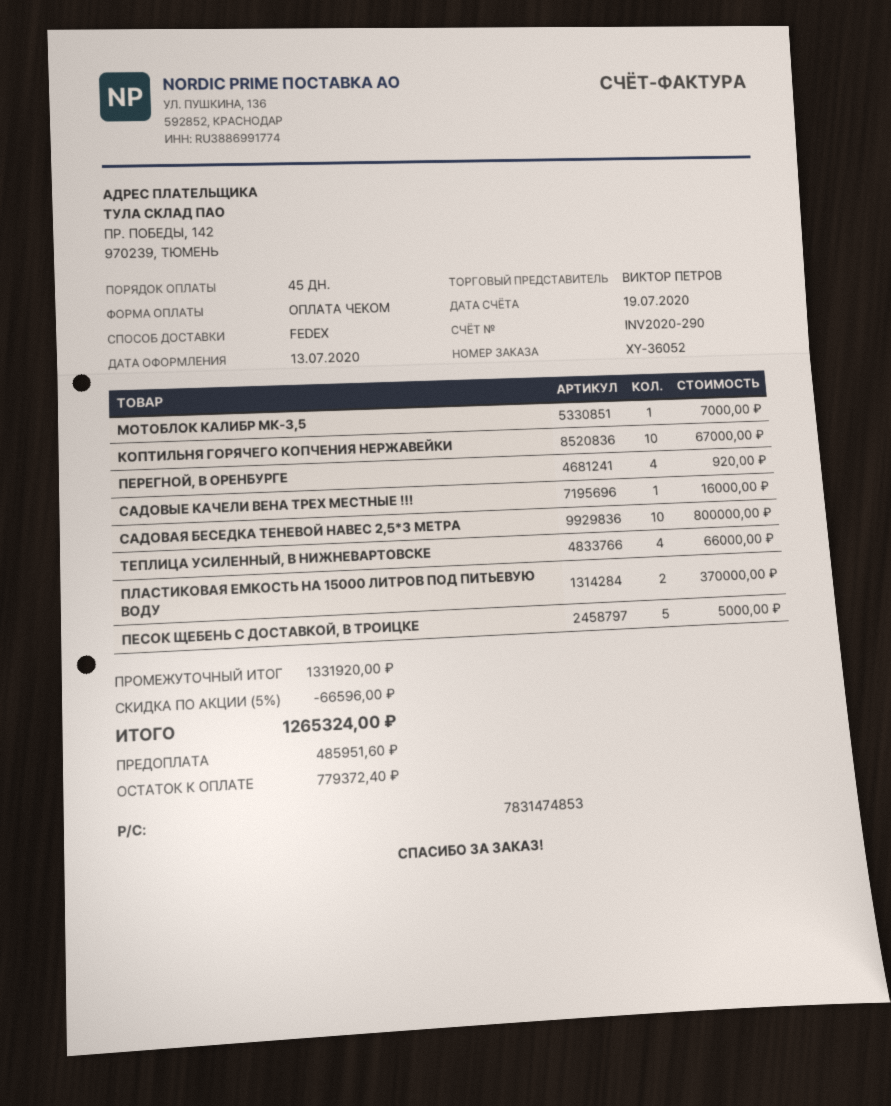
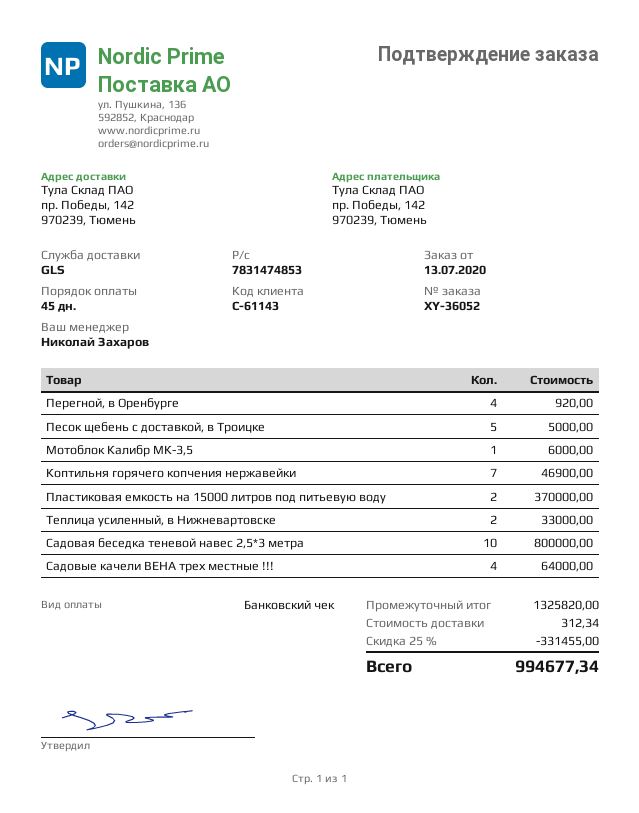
sales rep: ВИКТОР ПЕТРОВ -> Николай Захаров
shipping method: FedEx -> GLS
МОТОБЛОК КАЛИБР МК-3,5: 1 for 7000.00 -> 1 for 6000.00
КОПТИЛЬНЯ ГОРЯЧЕГО КОПЧЕНИЯ НЕРЖАВЕЙКИ: 10 for 67000.00 -> 7 for 46900.00
САДОВЫЕ КАЧЕЛИ ВЕНА ТРЕХ МЕСТНЫЕ !!!: 1 for 16000.00 -> 4 for 64000.00
ТЕПЛИЦА УСИЛЕННЫЙ, В НИЖНЕВАРТОВСКЕ: 4 for 66000.00 -> 2 for 33000.00
subtotal: 1331920.00 -> 1325820.00
discount: 5% = 66596.00 -> 25% = 331455.00
shipping: none -> 312.34
total: 1265324.00 -> 994677.34

